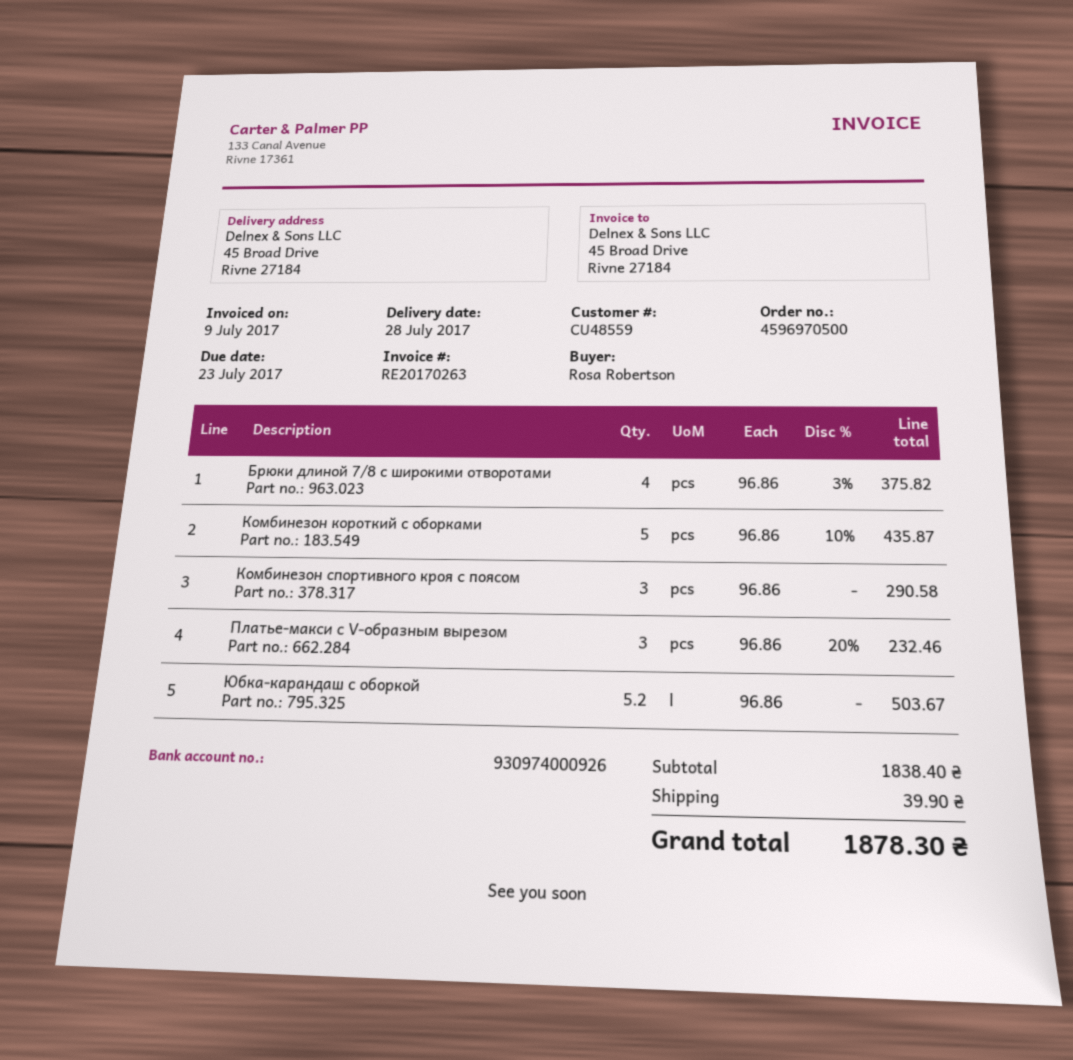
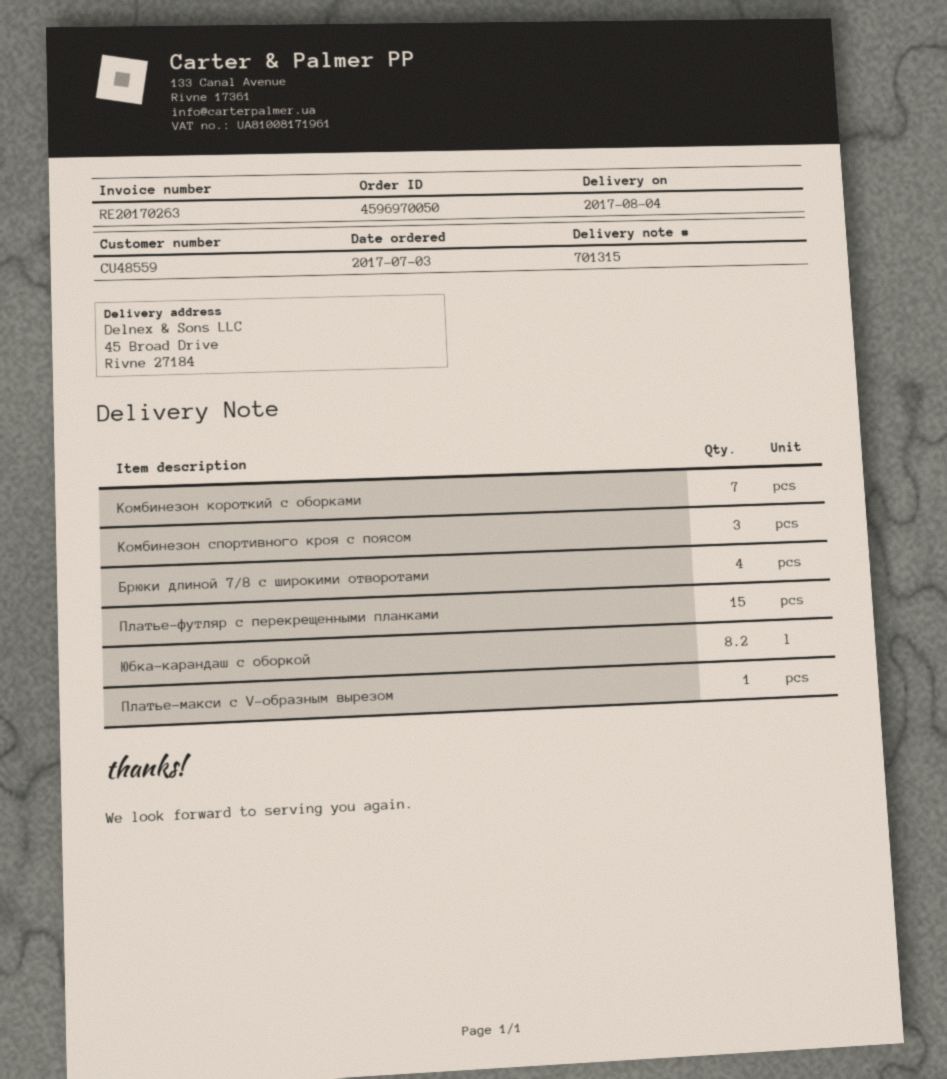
order number: 4596970500 -> 4596970050
delivery date: 2017-07-28 -> 2017-08-04
Комбинезон короткий с оборками: 5 -> 7
Платье-макси с V-образным вырезом: 3 -> 1
Юбка-карандаш с оборкой: 5.2 -> 8.2
Платье-футляр с перекрещенными планками: none -> 15

